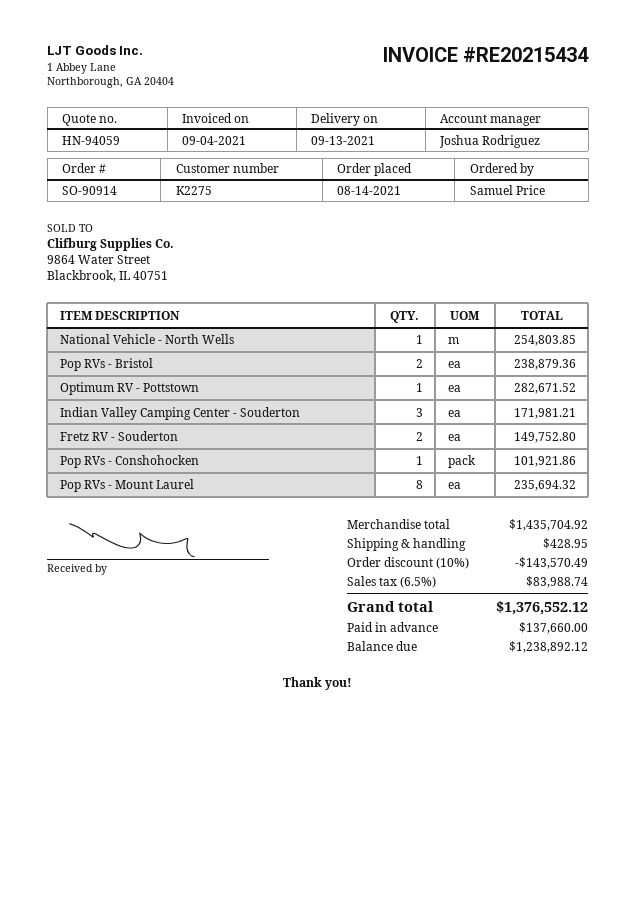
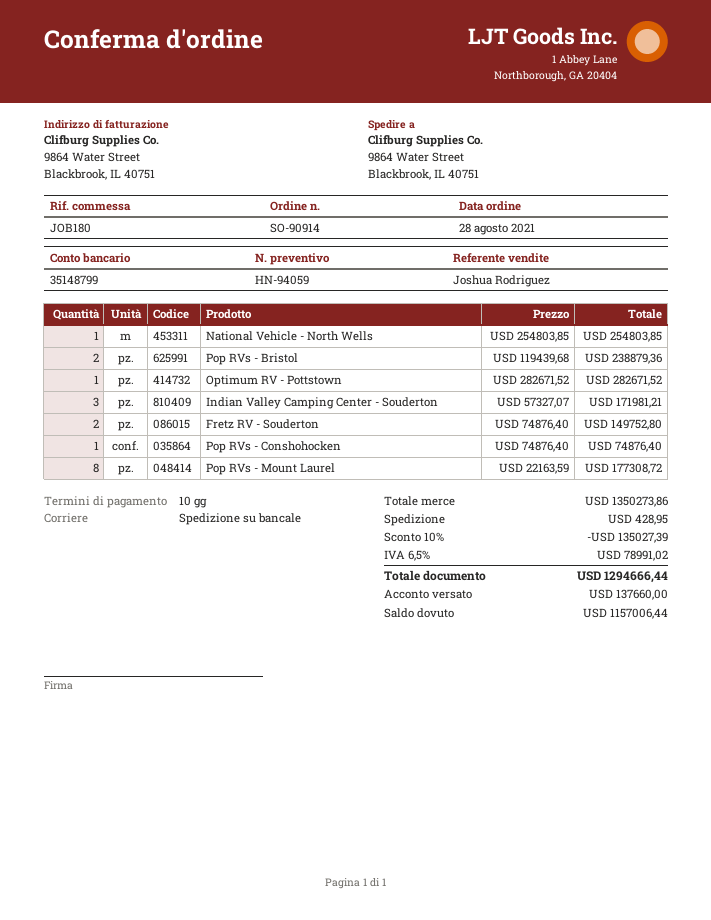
order date: 2021-08-14 -> 2021-08-28
Pop RVs - Conshohocken: 1 for 101921.86 -> 1 for 74876.40
Pop RVs - Mount Laurel: 8 for 235694.32 -> 8 for 177308.72
subtotal: 1435704.92 -> 1350273.86
discount: 10% = 143570.49 -> 10% = 135027.39
tax: 6.5% = 83988.74 -> 6.5% = 78991.02
total: 1376552.12 -> 1294666.44
balance: 1238892.12 -> 1157006.44

